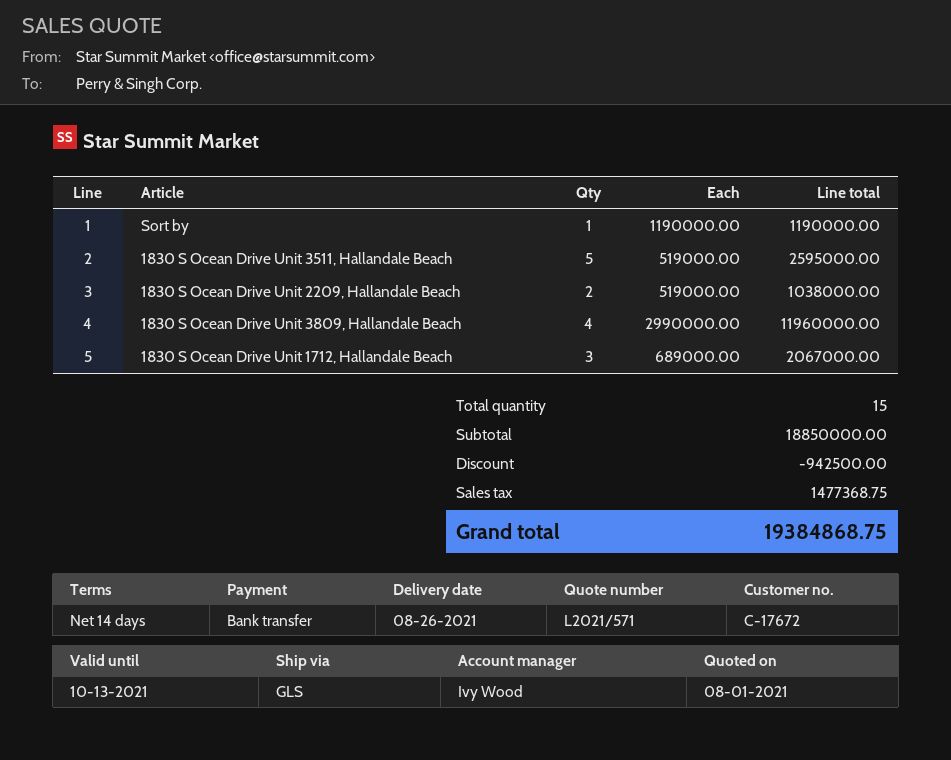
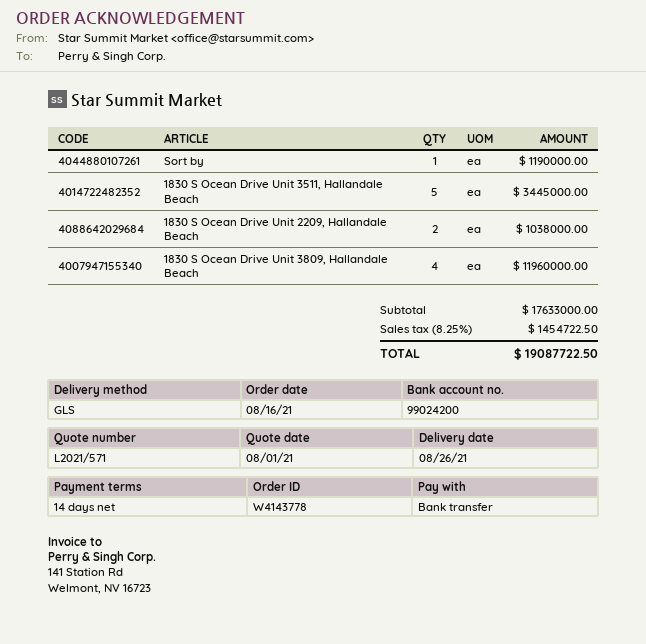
1830 S Ocean Drive Unit 3511, Hallandale Beach: 5 for 2595000.00 -> 5 for 3445000.00
1830 S Ocean Drive Unit 1712, Hallandale Beach: 3 for 2067000.00 -> none
subtotal: 18850000.00 -> 17633000.00
discount: 942500.00 -> none
tax: 1477368.75 -> 1454722.50
total: 19384868.75 -> 19087722.50

